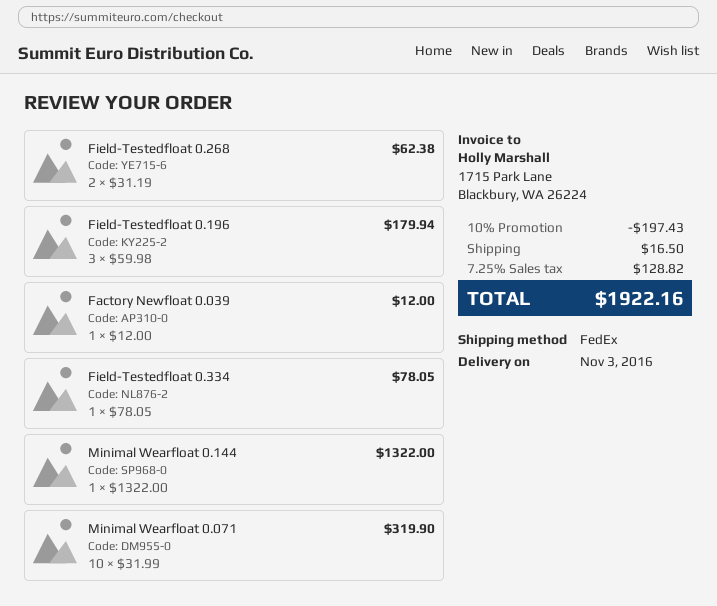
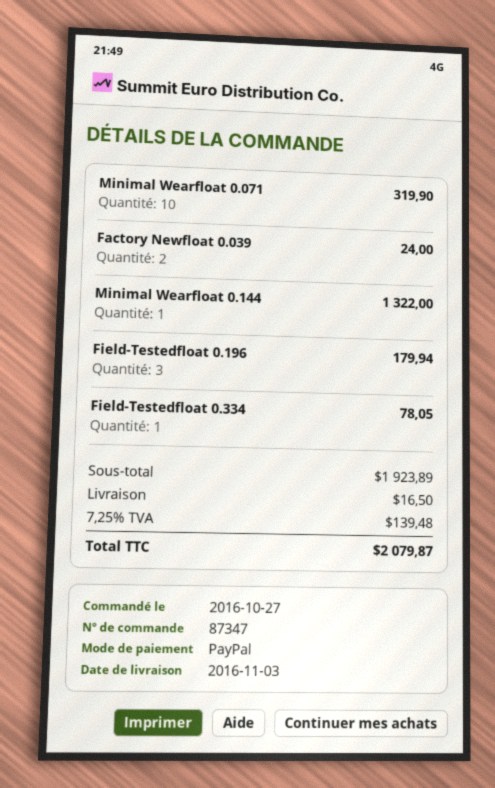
Field-Testedfloat 0.268: 2 for 62.38 -> none
Factory Newfloat 0.039: 1 for 12.00 -> 2 for 24.00
discount: 10% = 197.43 -> none
tax: 7.25% = 128.82 -> 7.25% = 139.48
total: 1922.16 -> 2079.87

